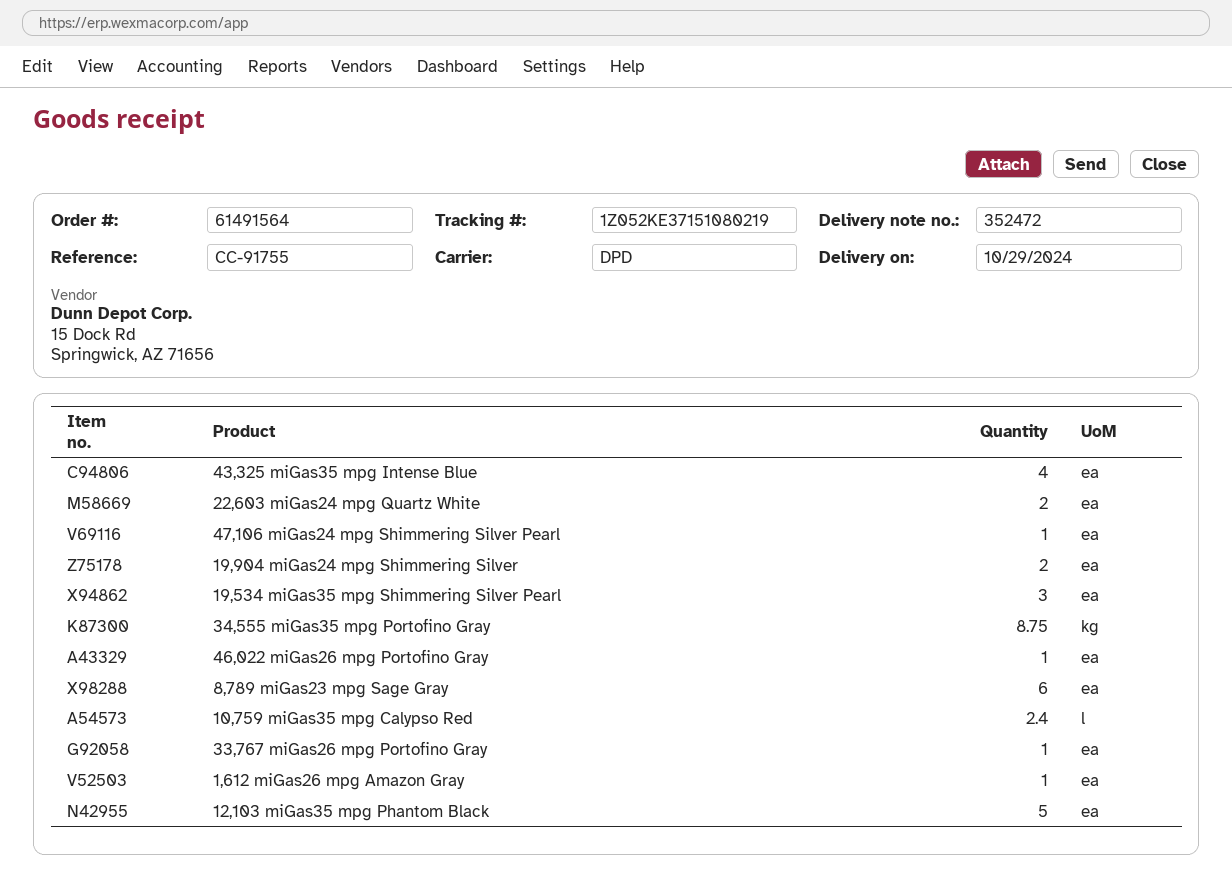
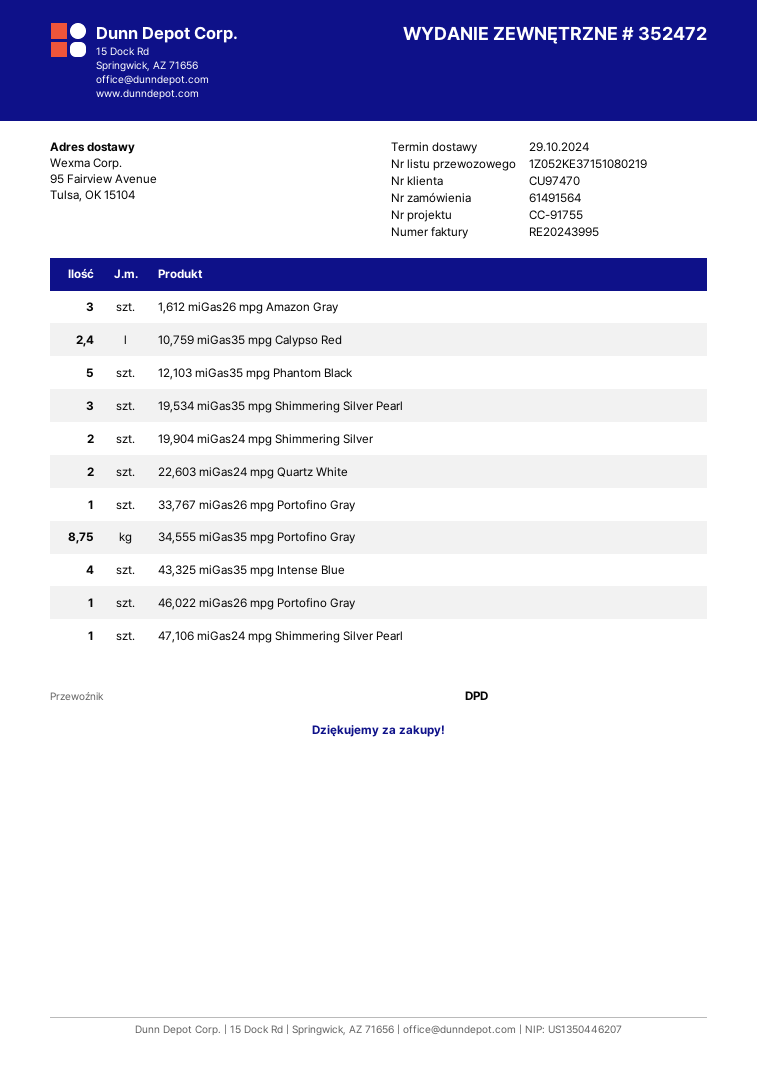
8,789 miGas23 mpg Sage Gray: 6 -> none
1,612 miGas26 mpg Amazon Gray: 1 -> 3

